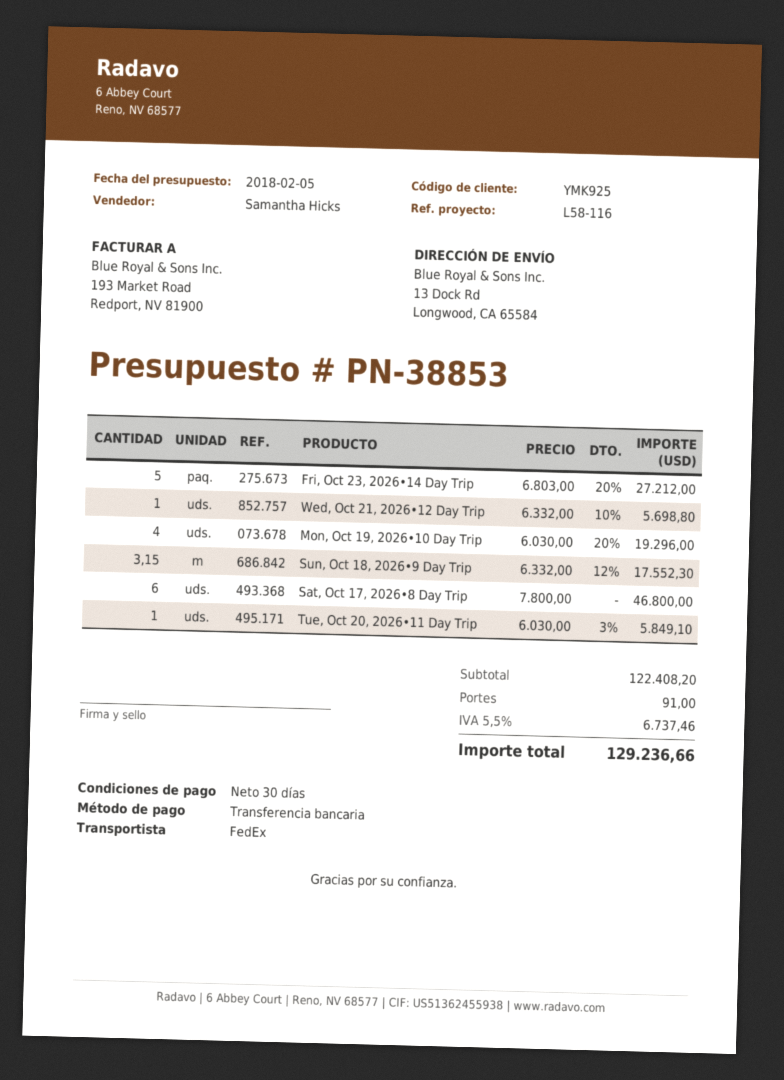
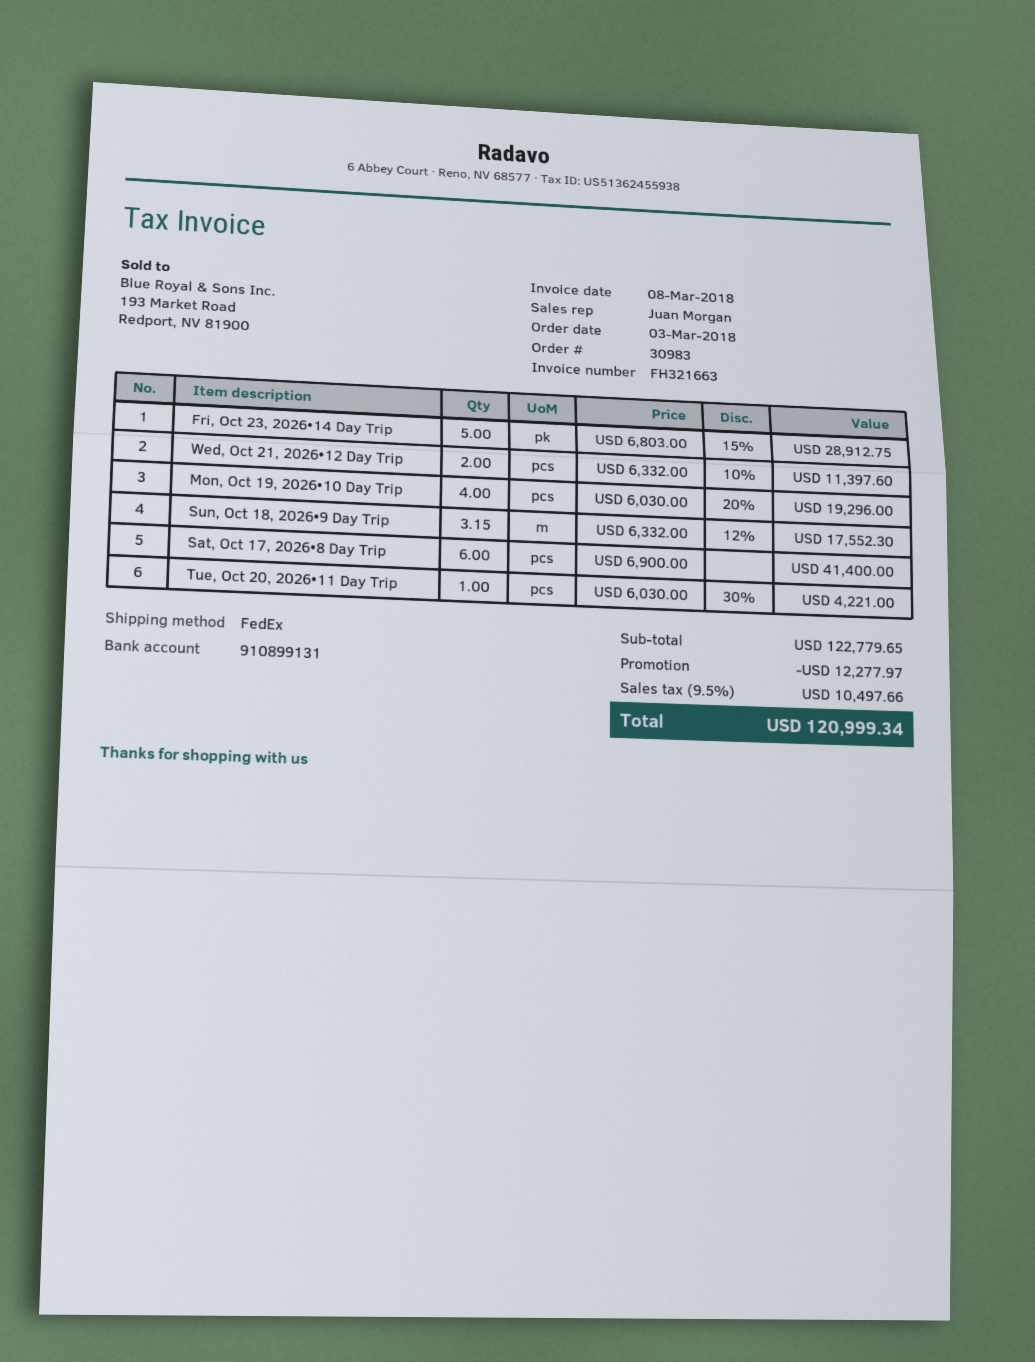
sales rep: Samantha Hicks -> Juan Morgan
Fri, Oct 23, 2026•14 Day Trip: 5 x 6803.00 - 20% = 27212.00 -> 5 x 6803.00 - 15% = 28912.75
Wed, Oct 21, 2026•12 Day Trip: 1 x 6332.00 - 10% = 5698.80 -> 2 x 6332.00 - 10% = 11397.60
Sat, Oct 17, 2026•8 Day Trip: 6 x 7800.00 = 46800.00 -> 6 x 6900.00 = 41400.00
Tue, Oct 20, 2026•11 Day Trip: 1 x 6030.00 - 3% = 5849.10 -> 1 x 6030.00 - 30% = 4221.00
subtotal: 122408.20 -> 122779.65
discount: none -> 12277.97
shipping: 91.00 -> none
tax: 5.5% = 6737.46 -> 9.5% = 10497.66
total: 129236.66 -> 120999.34

